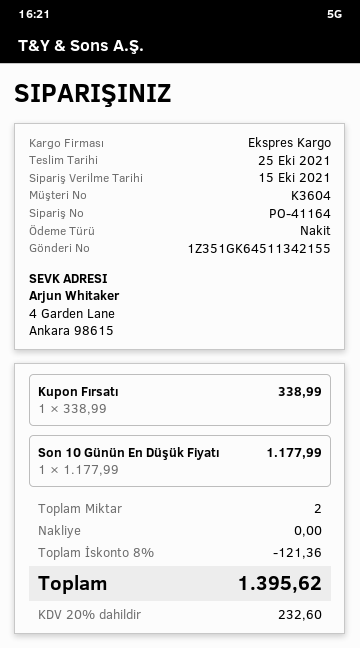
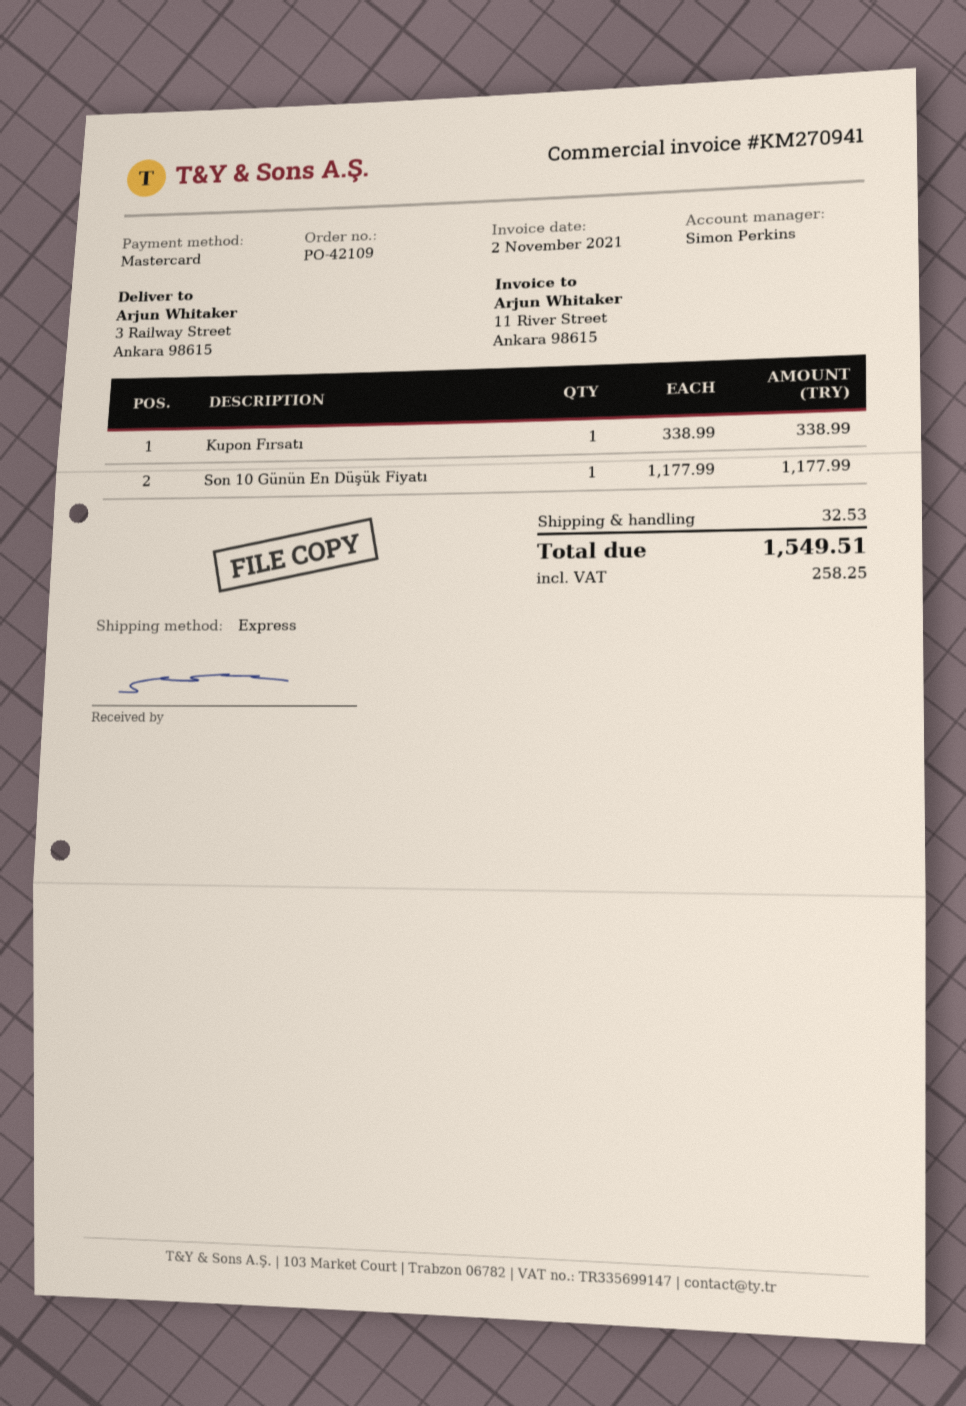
order number: PO-41164 -> PO-42109
payment method: cash -> Mastercard
ship to: 4 Garden Lane, Ankara 98615 -> 3 Railway Street, Ankara 98615
discount: 8% = 121.36 -> none
shipping: 0.00 -> 32.53
tax: 232.60 -> 258.25
total: 1395.62 -> 1549.51

